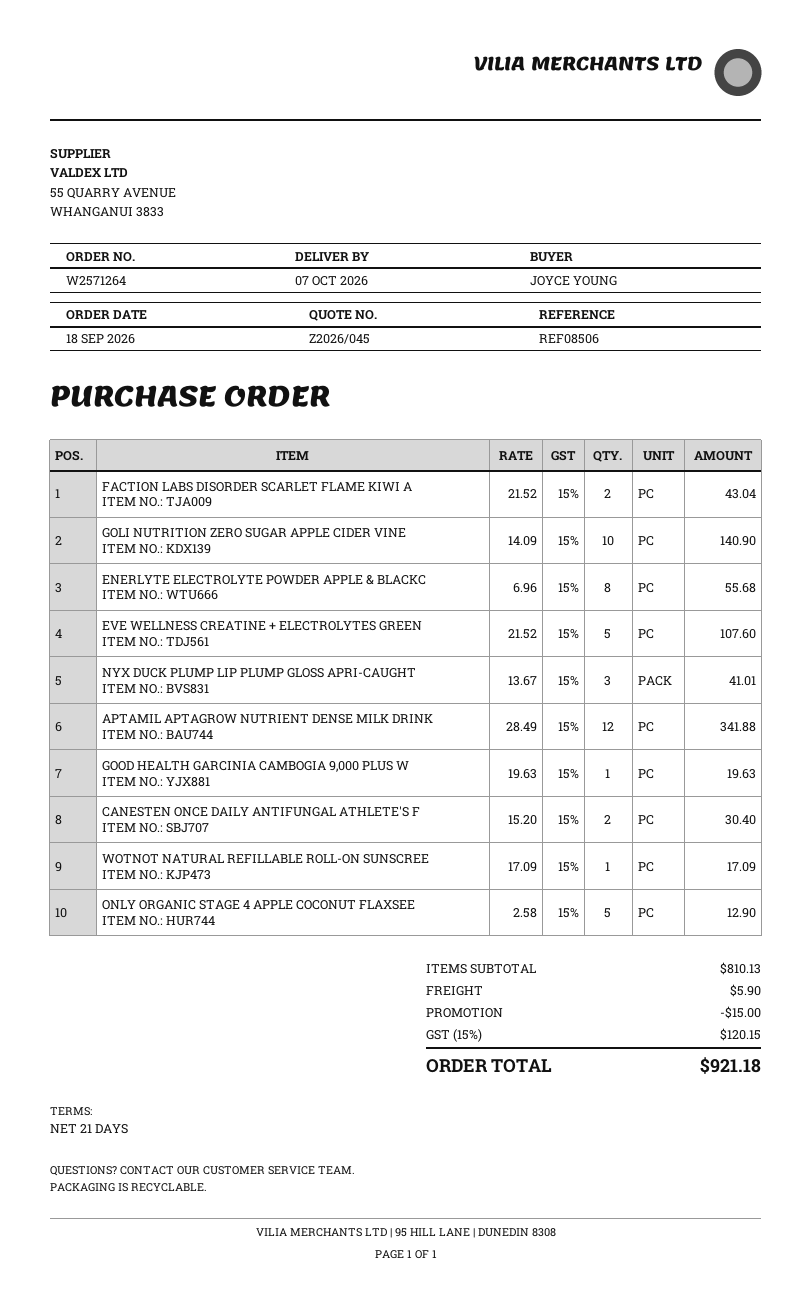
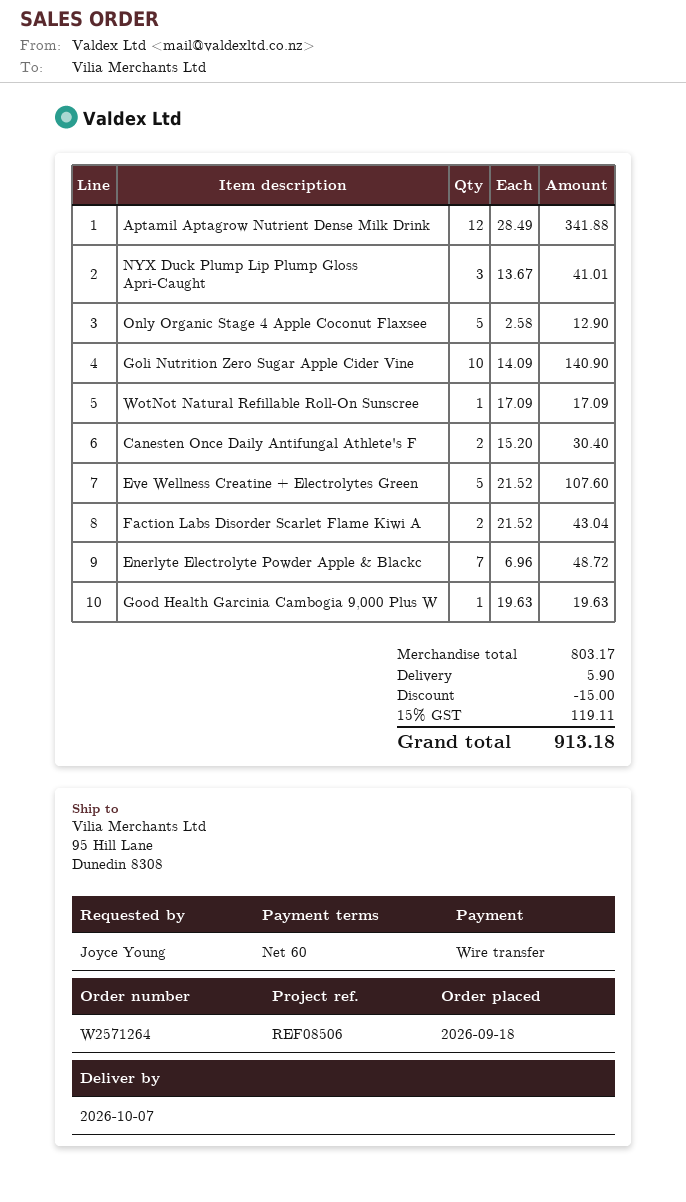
payment terms: 21 days -> 60 days
ENERLYTE ELECTROLYTE POWDER APPLE & BLACKC: 8 x 6.96 = 55.68 -> 7 x 6.96 = 48.72
subtotal: 810.13 -> 803.17
tax: 15% = 120.15 -> 15% = 119.11
total: 921.18 -> 913.18

